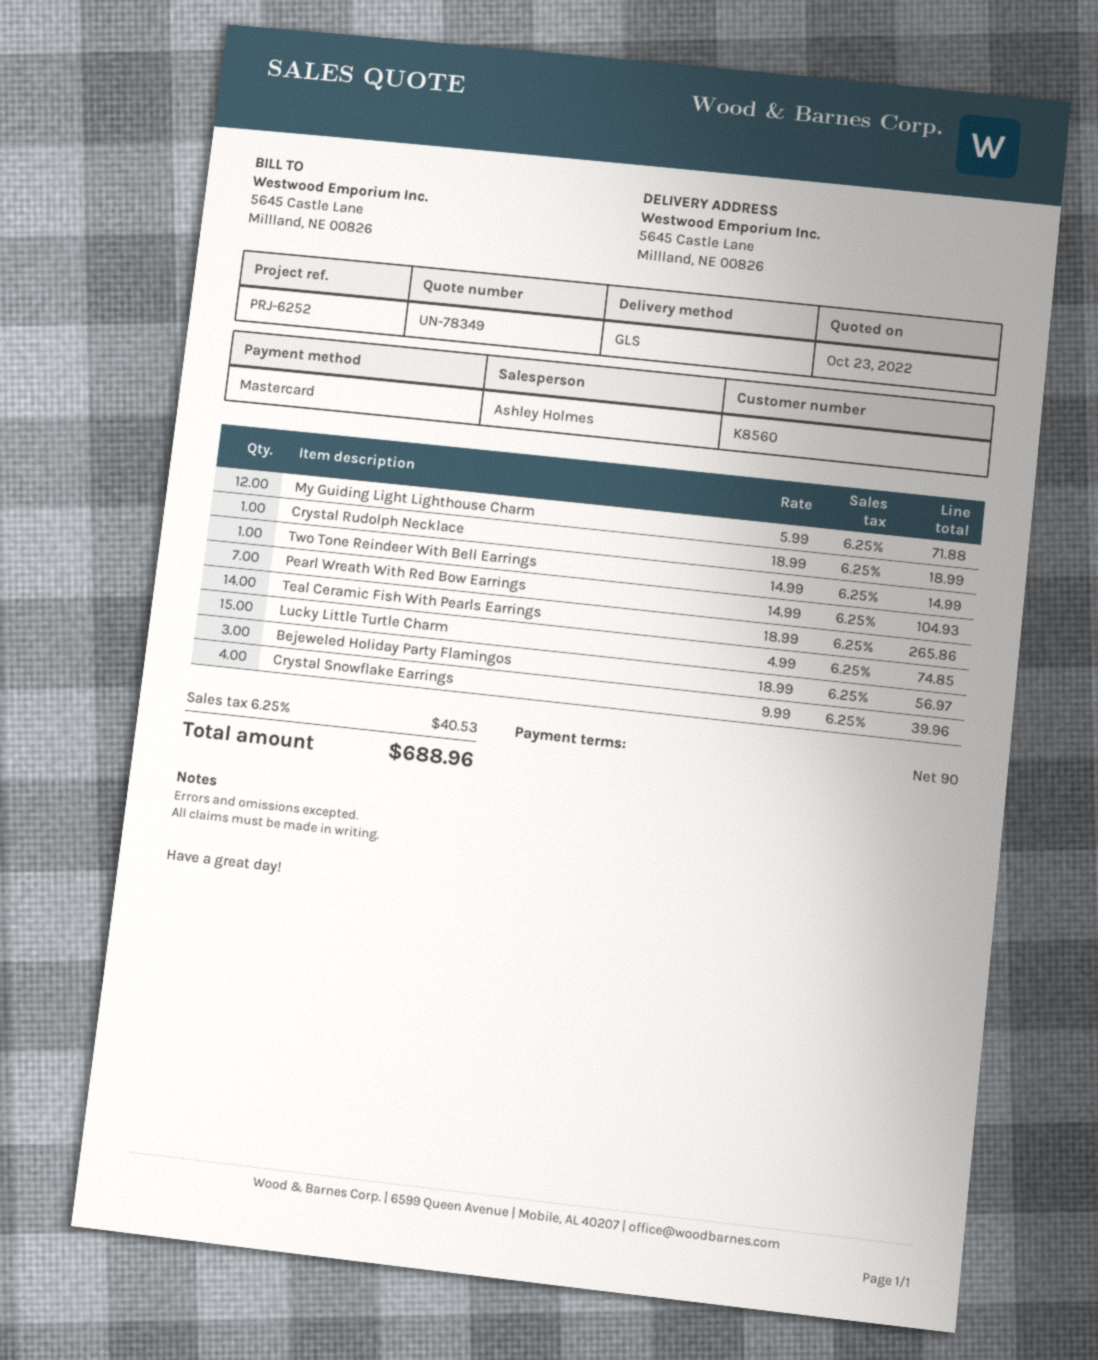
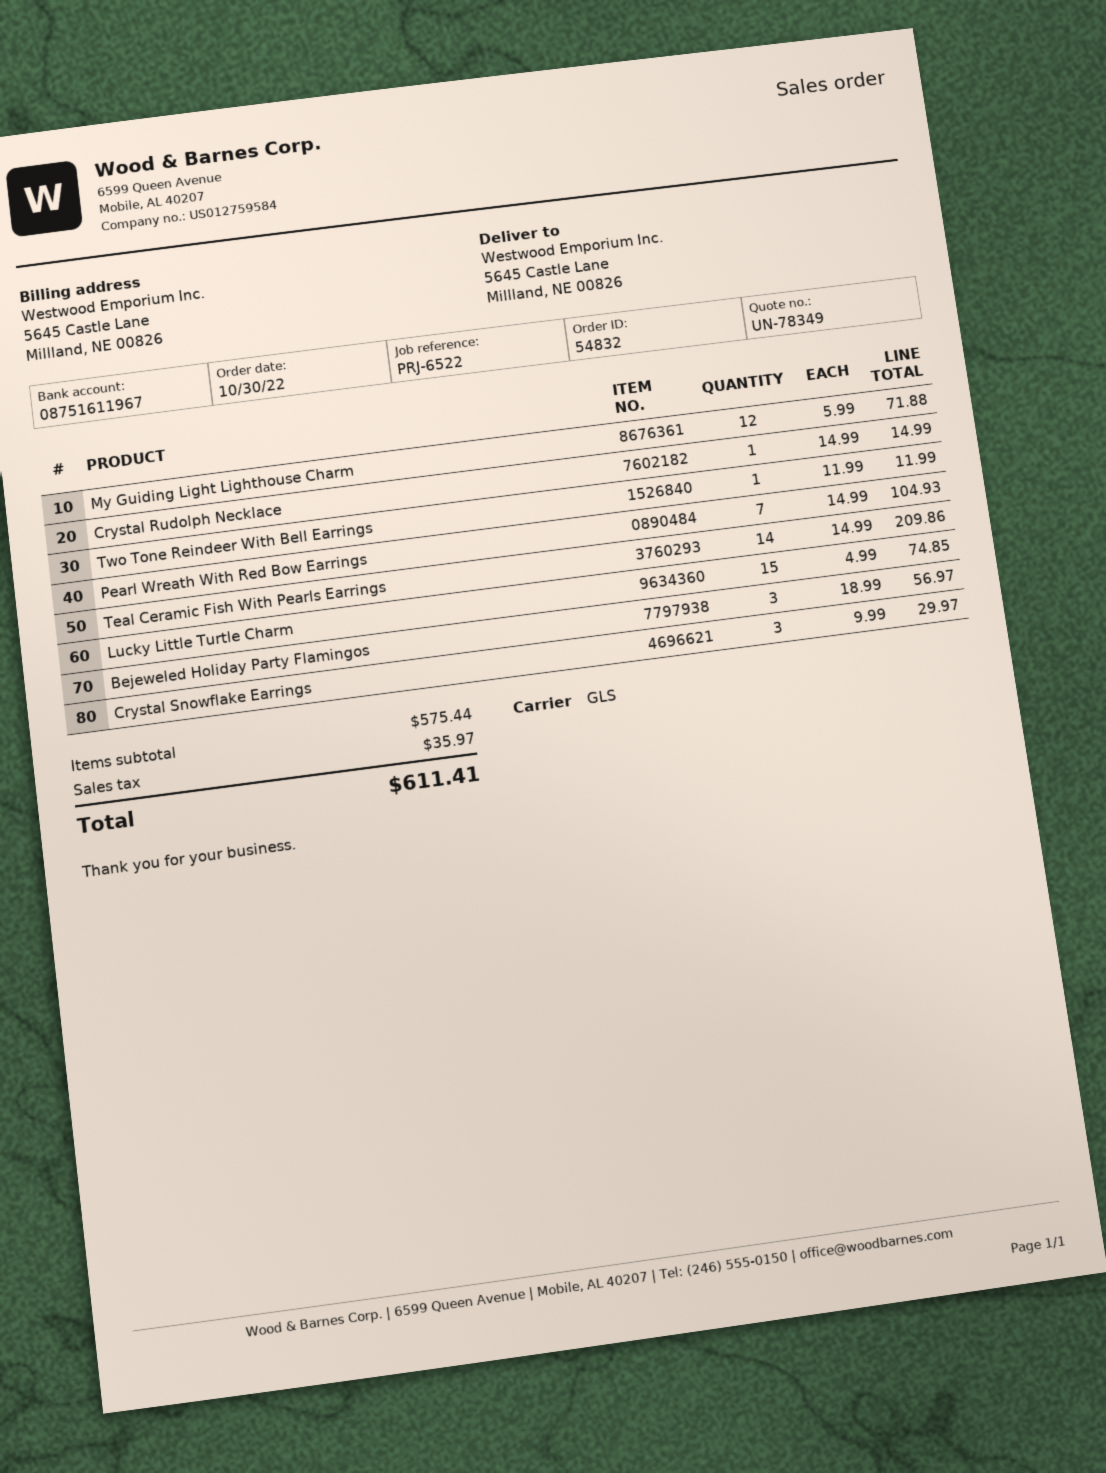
reference: PRJ-6252 -> PRJ-6522
Crystal Rudolph Necklace: 1 x 18.99 = 18.99 -> 1 x 14.99 = 14.99
Two Tone Reindeer With Bell Earrings: 1 x 14.99 = 14.99 -> 1 x 11.99 = 11.99
Teal Ceramic Fish With Pearls Earrings: 14 x 18.99 = 265.86 -> 14 x 14.99 = 209.86
Crystal Snowflake Earrings: 4 x 9.99 = 39.96 -> 3 x 9.99 = 29.97
tax: 40.53 -> 35.97
total: 688.96 -> 611.41

